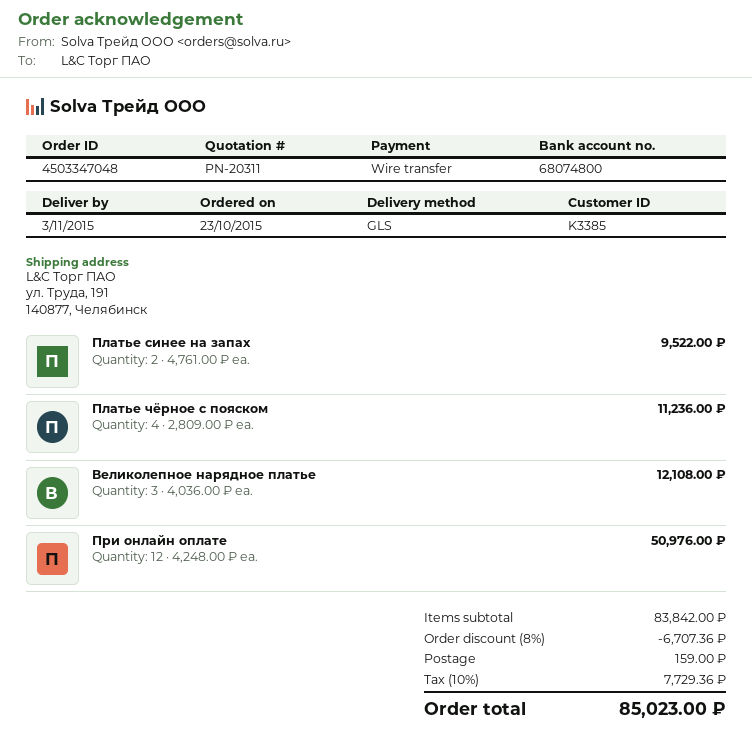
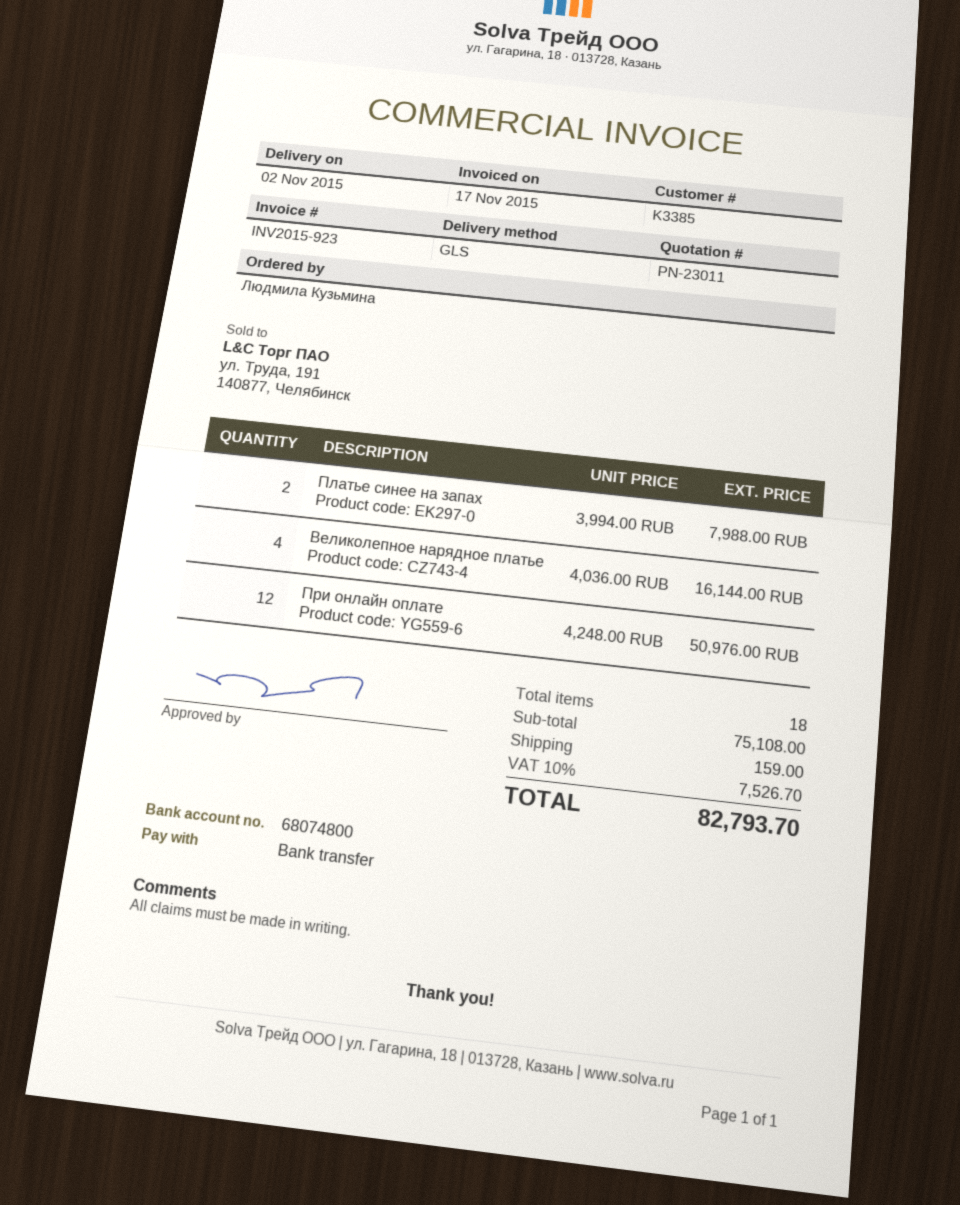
quote number: PN-20311 -> PN-23011
delivery date: 2015-11-03 -> 2015-11-02
Платье синее на запах: 2 x 4761.00 = 9522.00 -> 2 x 3994.00 = 7988.00
Платье чёрное с пояском: 4 x 2809.00 = 11236.00 -> none
Великолепное нарядное платье: 3 x 4036.00 = 12108.00 -> 4 x 4036.00 = 16144.00
subtotal: 83842.00 -> 75108.00
discount: 8% = 6707.36 -> none
tax: 10% = 7729.36 -> 10% = 7526.70
total: 85023.00 -> 82793.70

